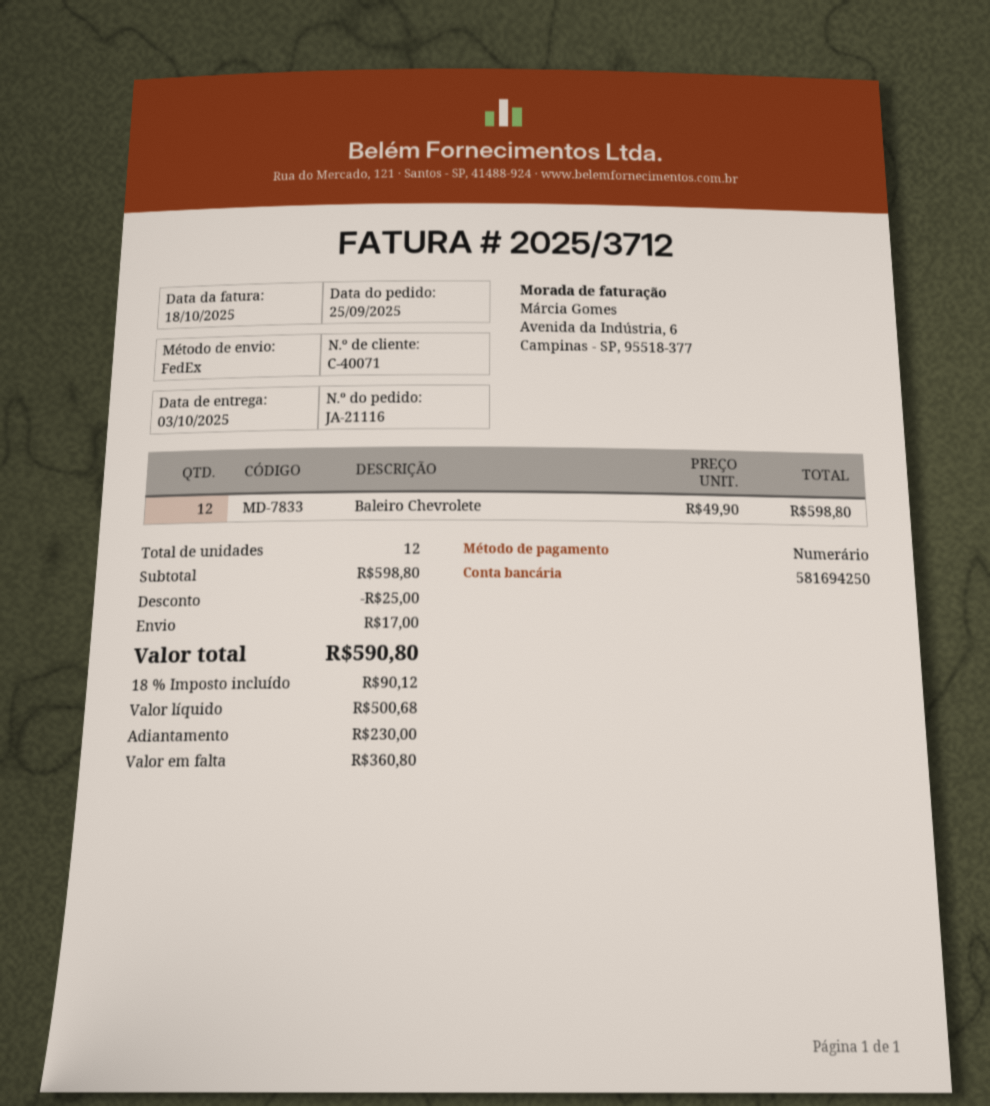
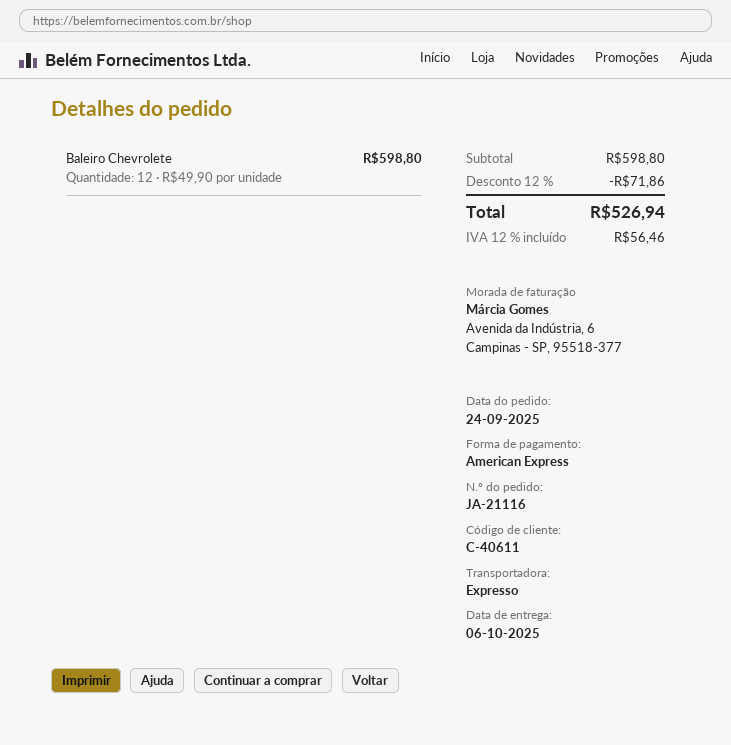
order date: 2025-09-25 -> 2025-09-24
delivery date: 2025-10-03 -> 2025-10-06
customer number: C-40071 -> C-40611
payment method: cash -> American Express
shipping method: FedEx -> express
discount: 25.00 -> 71.86
shipping: 17.00 -> none
tax: 18% = 90.12 -> 12% = 56.46
total: 590.80 -> 526.94

